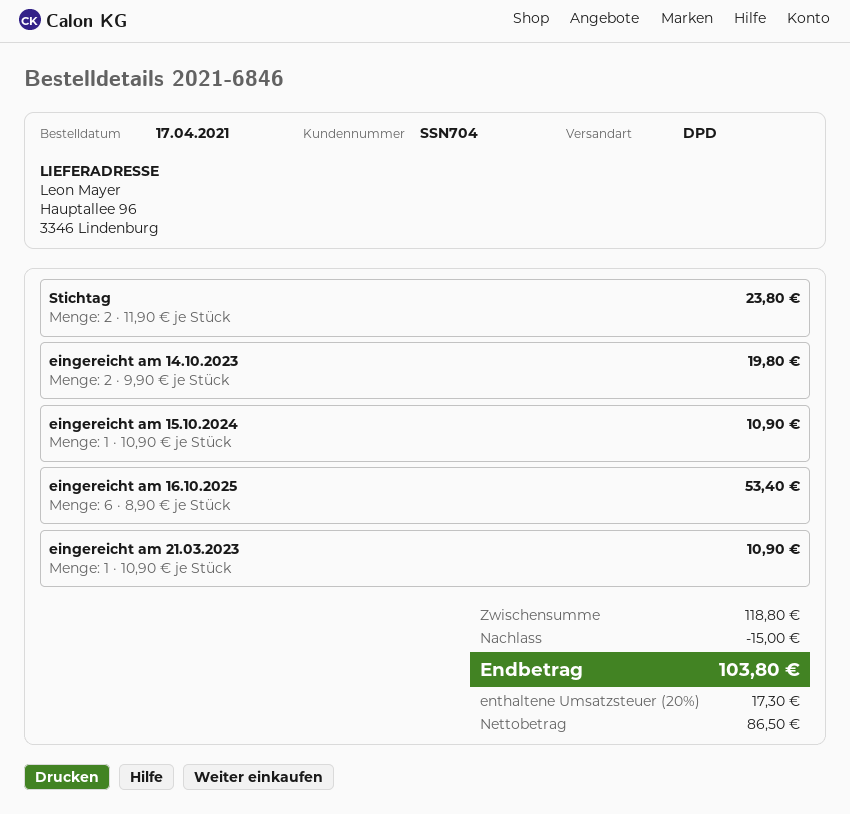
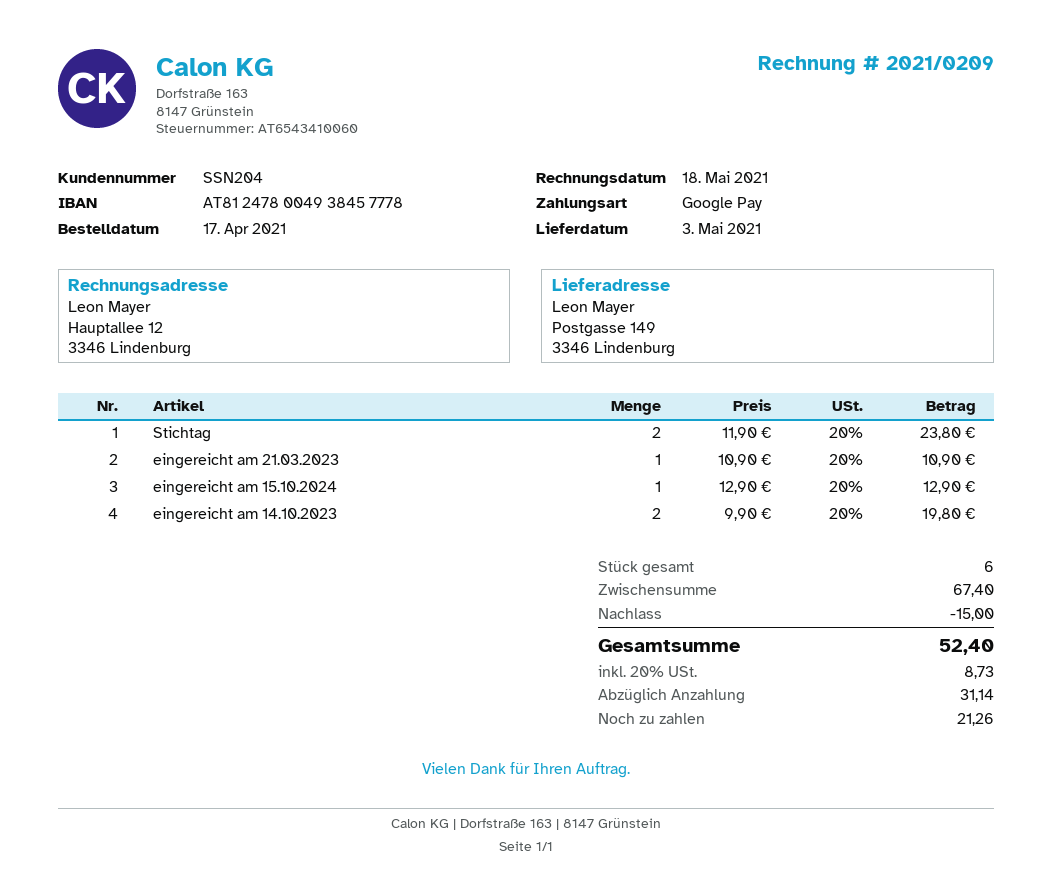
customer number: SSN704 -> SSN204
ship to: Hauptallee 96, 3346 Lindenburg -> Postgasse 149, 3346 Lindenburg
eingereicht am 15.10.2024: 1 x 10.90 = 10.90 -> 1 x 12.90 = 12.90
eingereicht am 16.10.2025: 6 x 8.90 = 53.40 -> none
subtotal: 118.80 -> 67.40
tax: 20% = 17.30 -> 20% = 8.73
total: 103.80 -> 52.40

